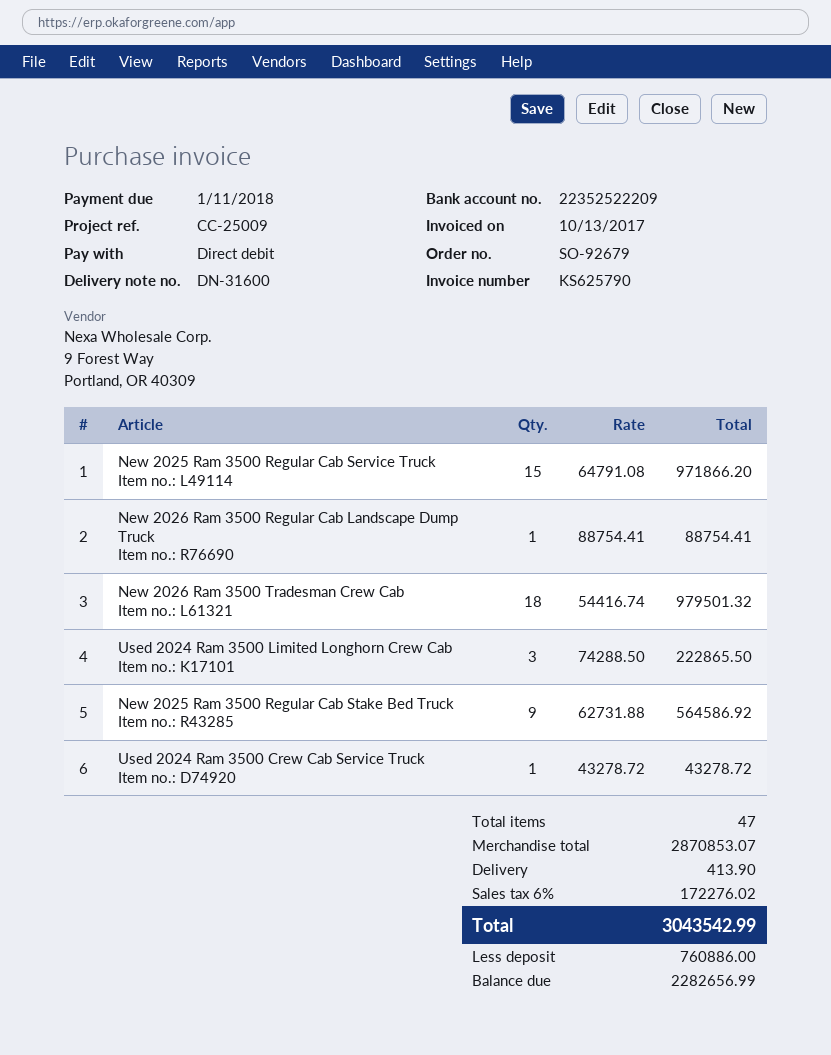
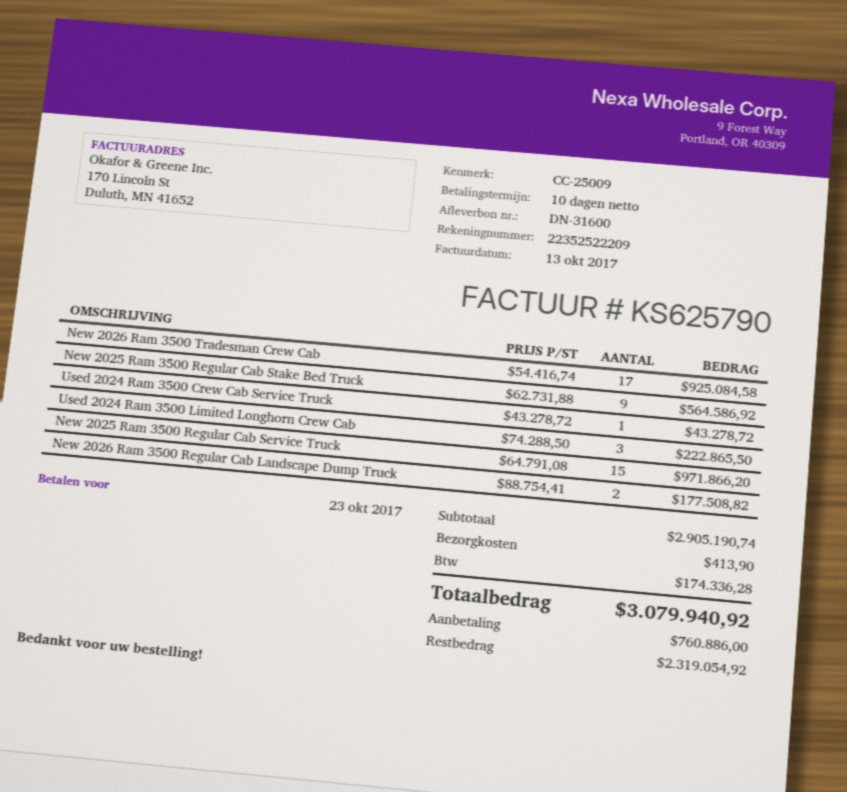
due date: 2018-01-11 -> 2017-10-23
New 2026 Ram 3500 Regular Cab Landscape Dump Truck: 1 x 88754.41 = 88754.41 -> 2 x 88754.41 = 177508.82
New 2026 Ram 3500 Tradesman Crew Cab: 18 x 54416.74 = 979501.32 -> 17 x 54416.74 = 925084.58
subtotal: 2870853.07 -> 2905190.74
tax: 172276.02 -> 174336.28
total: 3043542.99 -> 3079940.92
balance: 2282656.99 -> 2319054.92

